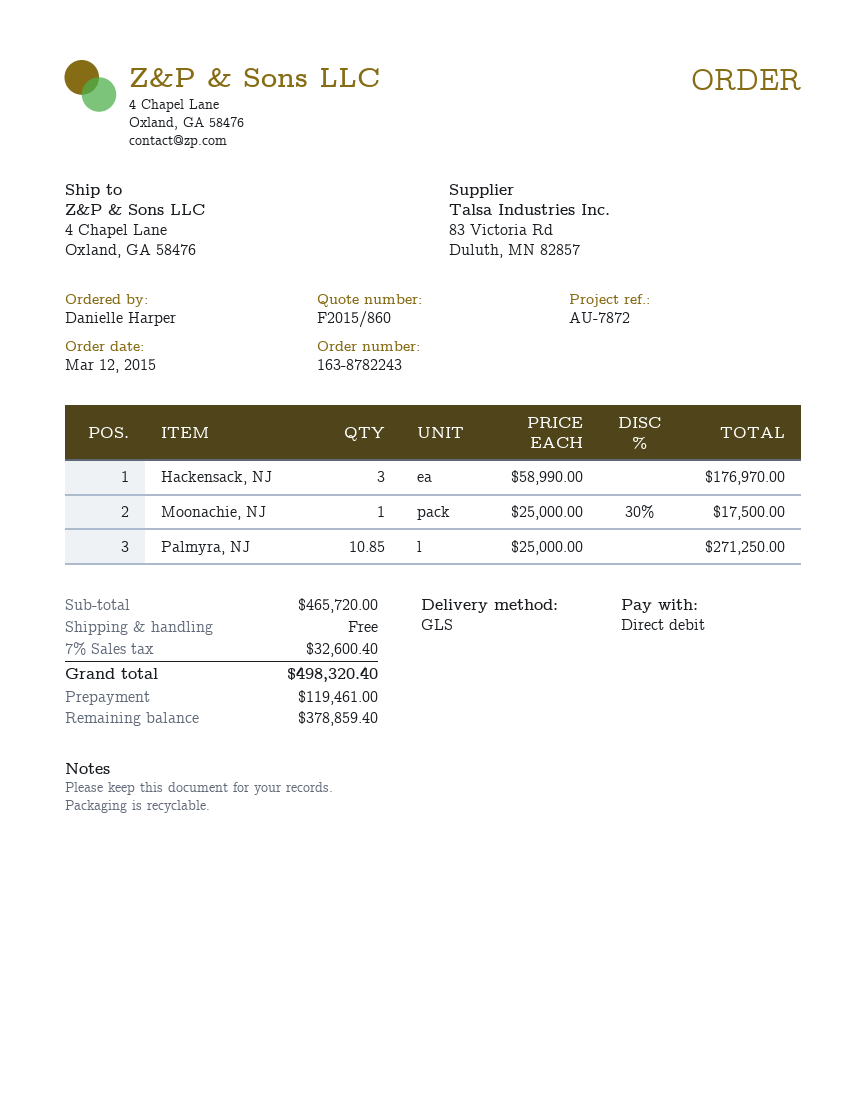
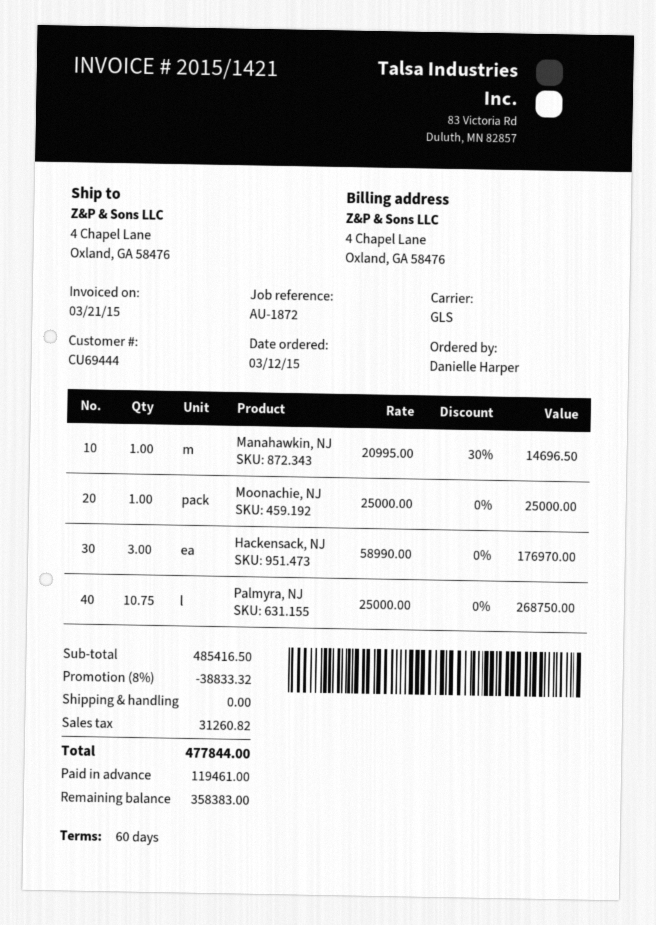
reference: AU-7872 -> AU-1872
Moonachie, NJ: 1 x 25000.00 - 30% = 17500.00 -> 1 x 25000.00 = 25000.00
Palmyra, NJ: 10.85 x 25000.00 = 271250.00 -> 10.75 x 25000.00 = 268750.00
Manahawkin, NJ: none -> 1 x 20995.00 - 30% = 14696.50
subtotal: 465720.00 -> 485416.50
discount: none -> 8% = 38833.32
tax: 32600.40 -> 31260.82
total: 498320.40 -> 477844.00
balance: 378859.40 -> 358383.00

